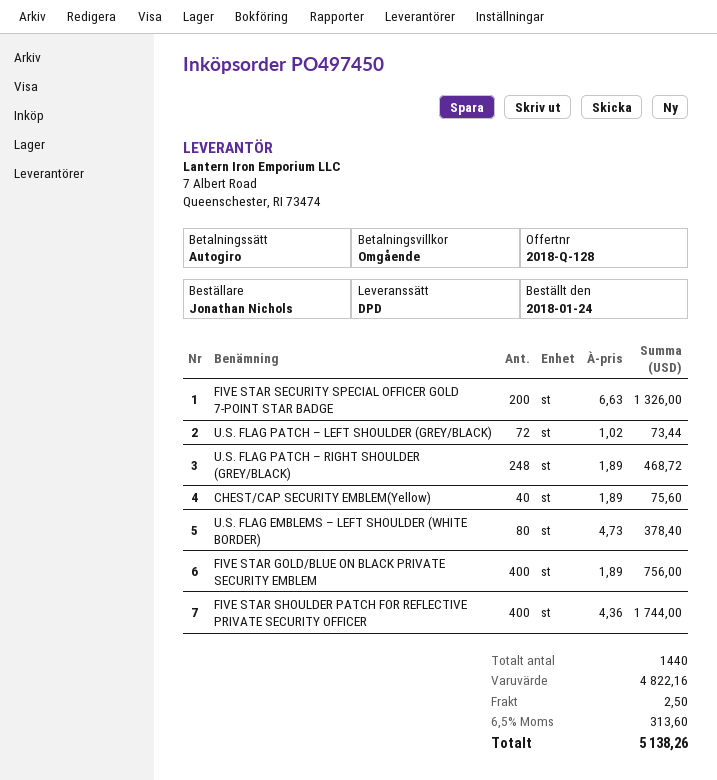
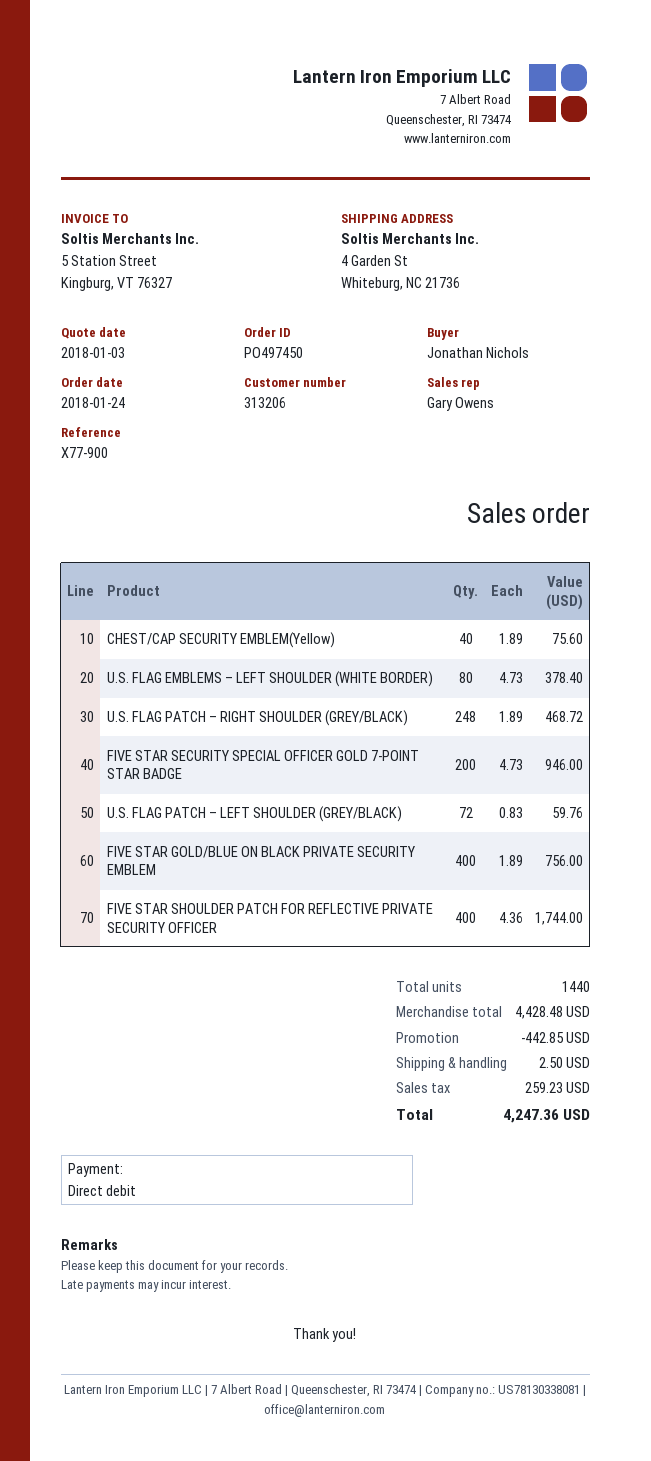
FIVE STAR SECURITY SPECIAL OFFICER GOLD 7-POINT STAR BADGE: 200 x 6.63 = 1326.00 -> 200 x 4.73 = 946.00
U.S. FLAG PATCH – LEFT SHOULDER (GREY/BLACK): 72 x 1.02 = 73.44 -> 72 x 0.83 = 59.76
subtotal: 4822.16 -> 4428.48
discount: none -> 442.85
tax: 313.60 -> 259.23
total: 5138.26 -> 4247.36

